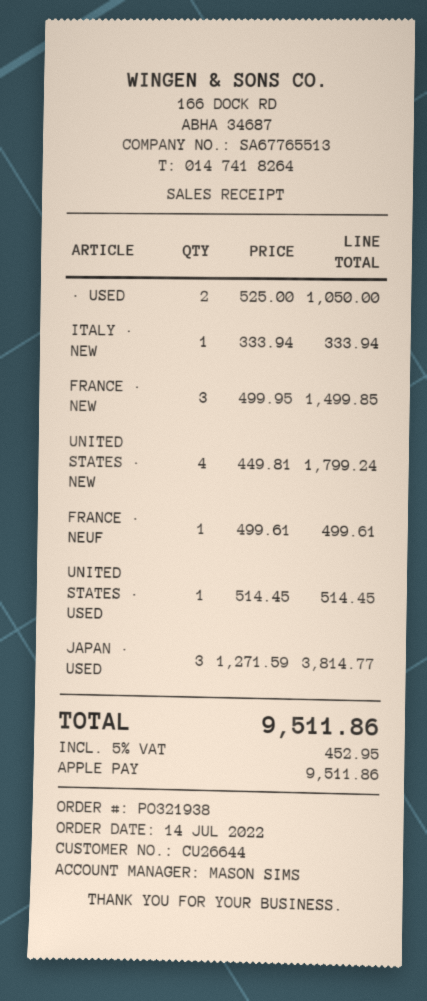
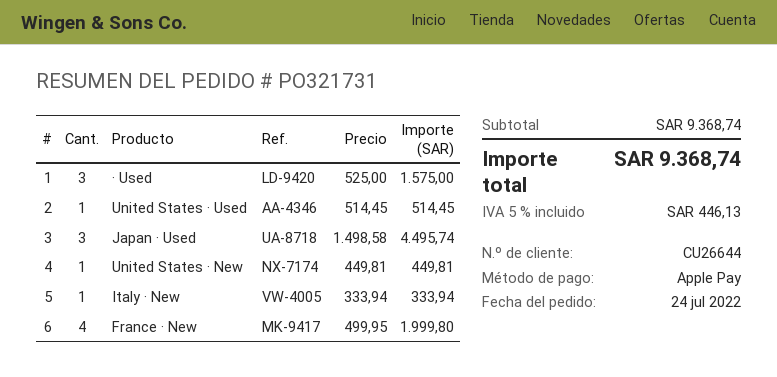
order number: PO321938 -> PO321731
order date: 2022-07-14 -> 2022-07-24
· USED: 2 x 525.00 = 1050.00 -> 3 x 525.00 = 1575.00
FRANCE · NEW: 3 x 499.95 = 1499.85 -> 4 x 499.95 = 1999.80
UNITED STATES · NEW: 4 x 449.81 = 1799.24 -> 1 x 449.81 = 449.81
FRANCE · NEUF: 1 x 499.61 = 499.61 -> none
JAPAN · USED: 3 x 1271.59 = 3814.77 -> 3 x 1498.58 = 4495.74
tax: 5% = 452.95 -> 5% = 446.13
total: 9511.86 -> 9368.74

